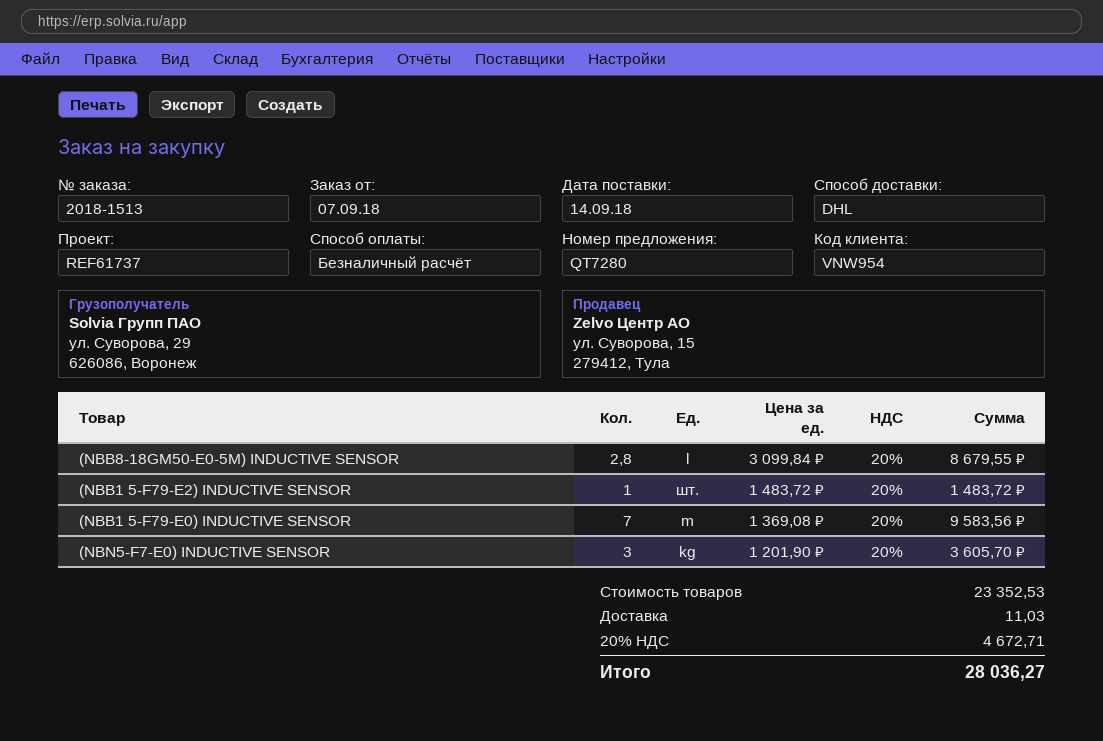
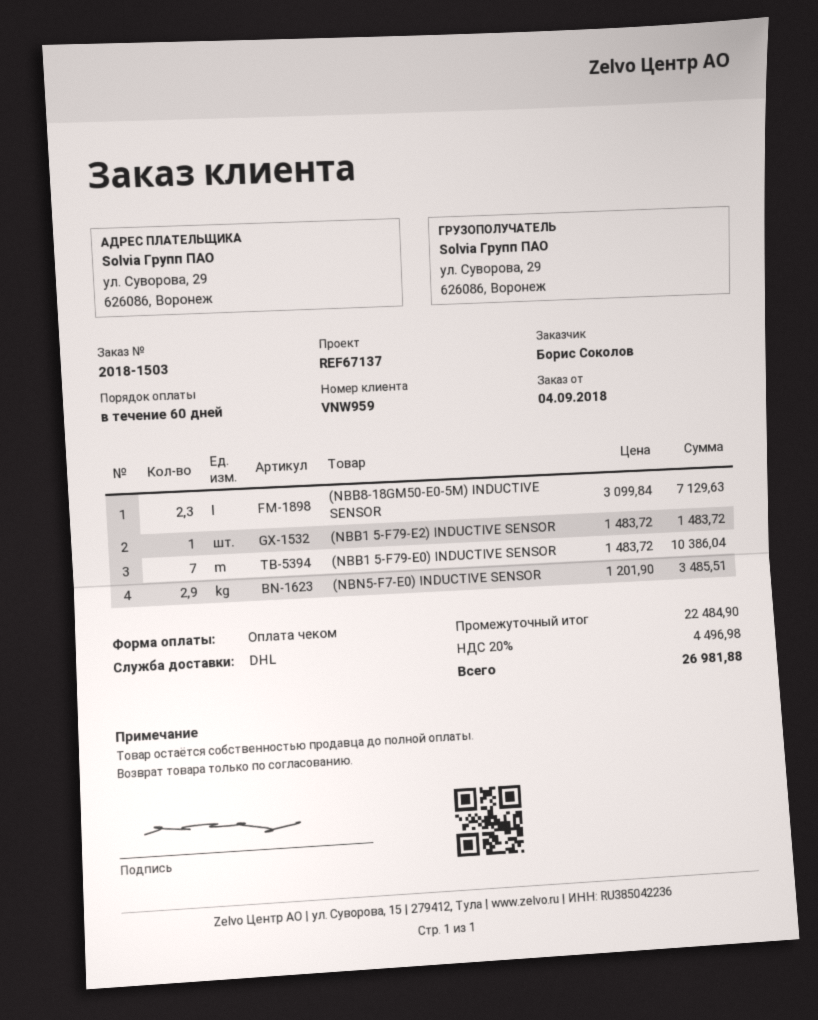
order number: 2018-1513 -> 2018-1503
order date: 2018-09-07 -> 2018-09-04
customer number: VNW954 -> VNW959
reference: REF61737 -> REF67137
payment method: bank transfer -> cheque
(NBB8-18GM50-E0-5M) INDUCTIVE SENSOR: 2.8 x 3099.84 = 8679.55 -> 2.3 x 3099.84 = 7129.63
(NBB1 5-F79-E0) INDUCTIVE SENSOR: 7 x 1369.08 = 9583.56 -> 7 x 1483.72 = 10386.04
(NBN5-F7-E0) INDUCTIVE SENSOR: 3 x 1201.90 = 3605.70 -> 2.9 x 1201.90 = 3485.51
subtotal: 23352.53 -> 22484.90
shipping: 11.03 -> none
tax: 20% = 4672.71 -> 20% = 4496.98
total: 28036.27 -> 26981.88

